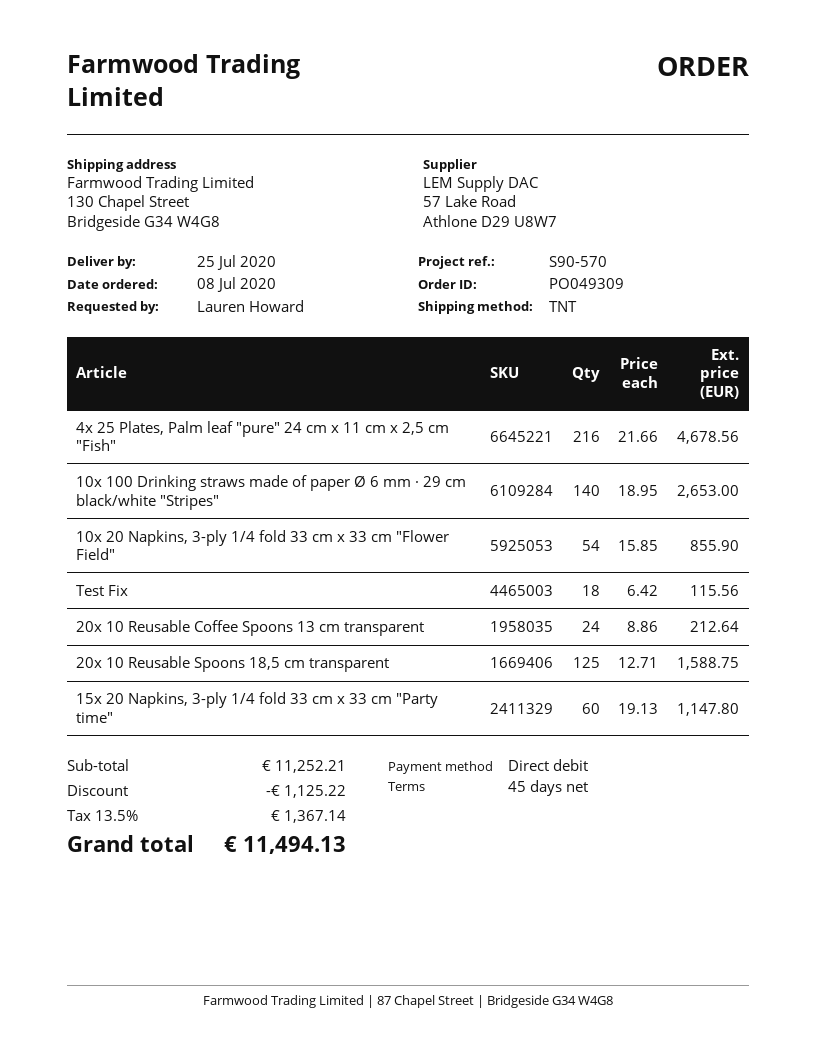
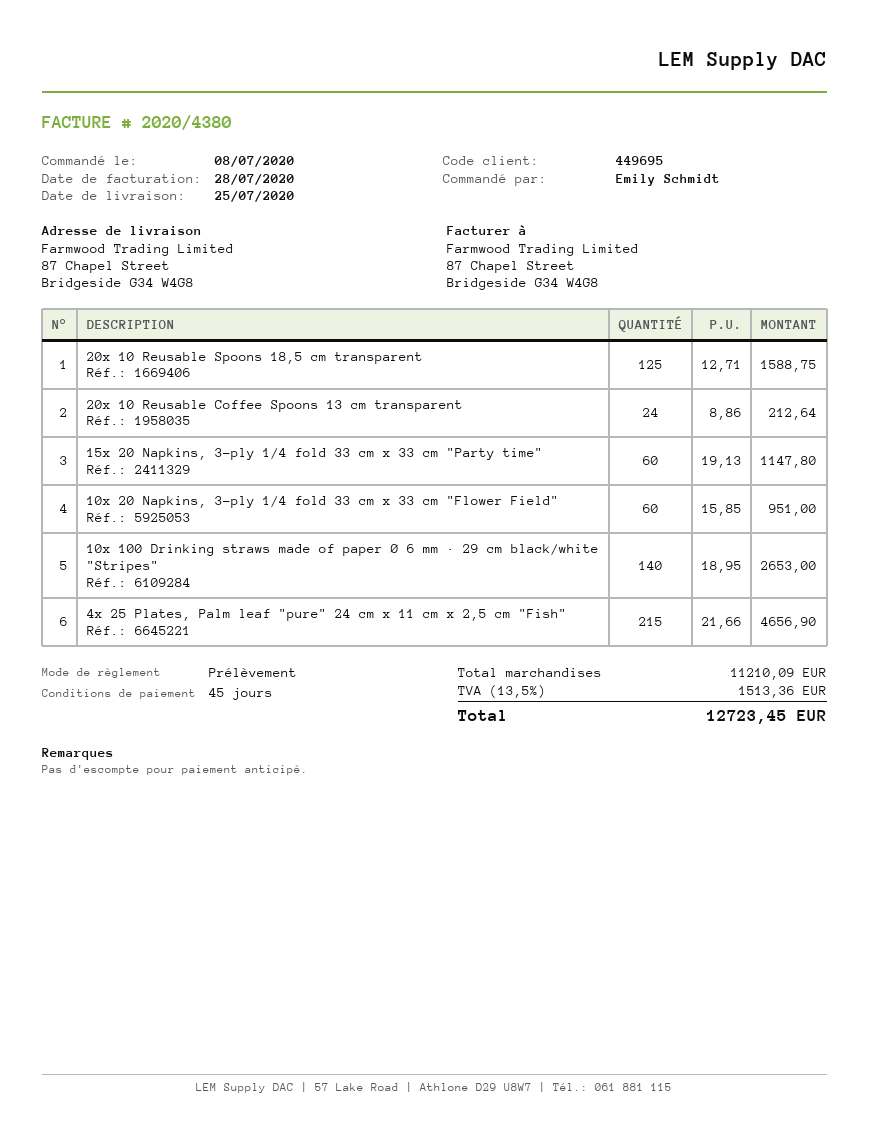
ordered by: Lauren Howard -> Emily Schmidt
ship to: 130 Chapel Street, Bridgeside G34 W4G8 -> 87 Chapel Street, Bridgeside G34 W4G8
4x 25 Plates, Palm leaf "pure" 24 cm x 11 cm x 2,5 cm "Fish": 216 x 21.66 = 4678.56 -> 215 x 21.66 = 4656.90
10x 20 Napkins, 3-ply 1/4 fold 33 cm x 33 cm "Flower Field": 54 x 15.85 = 855.90 -> 60 x 15.85 = 951.00
Test Fix: 18 x 6.42 = 115.56 -> none
subtotal: 11252.21 -> 11210.09
discount: 1125.22 -> none
tax: 13.5% = 1367.14 -> 13.5% = 1513.36
total: 11494.13 -> 12723.45

